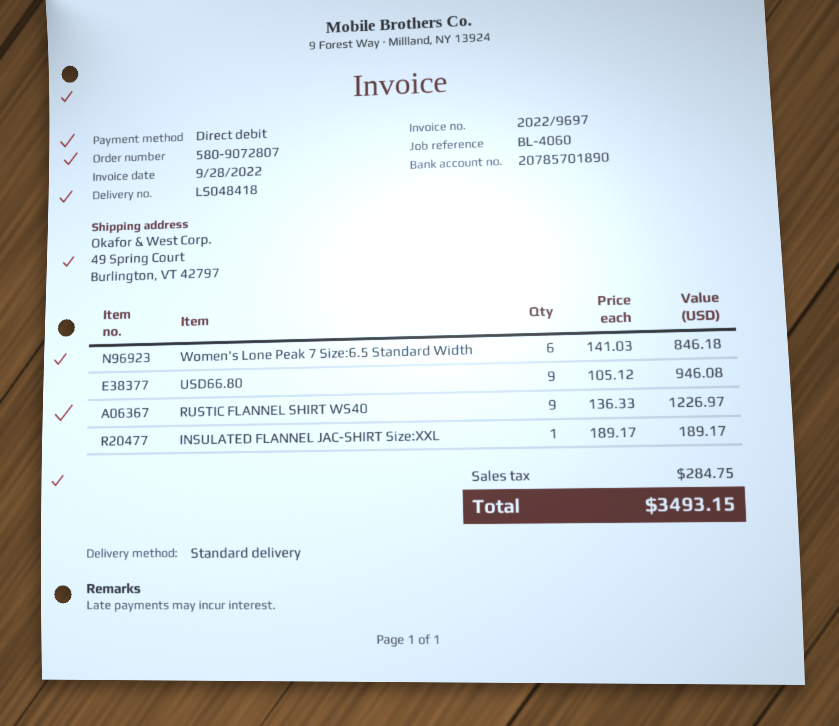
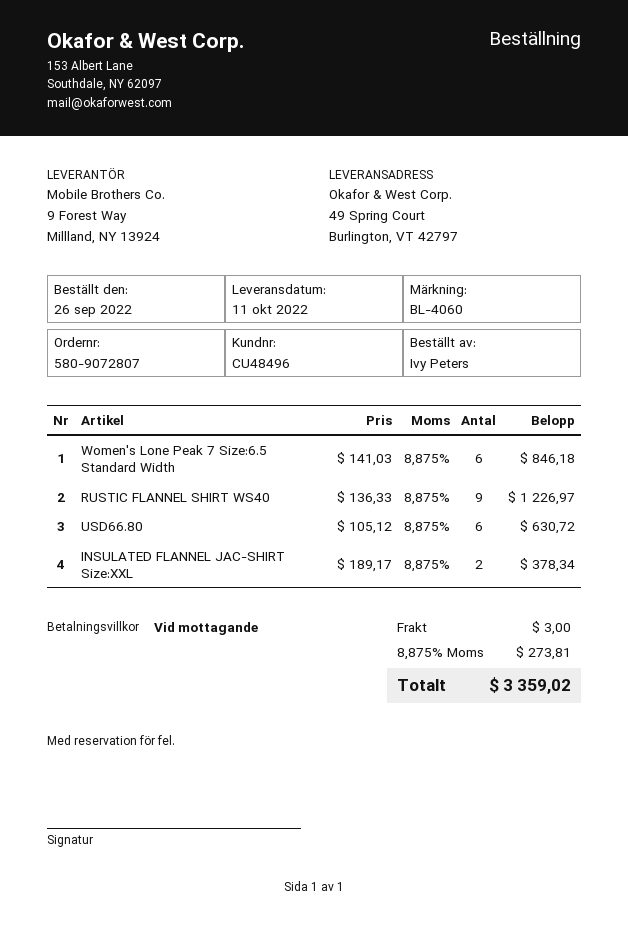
USD66.80: 9 x 105.12 = 946.08 -> 6 x 105.12 = 630.72
INSULATED FLANNEL JAC-SHIRT Size:XXL: 1 x 189.17 = 189.17 -> 2 x 189.17 = 378.34
shipping: none -> 3.00
tax: 284.75 -> 273.81
total: 3493.15 -> 3359.02

